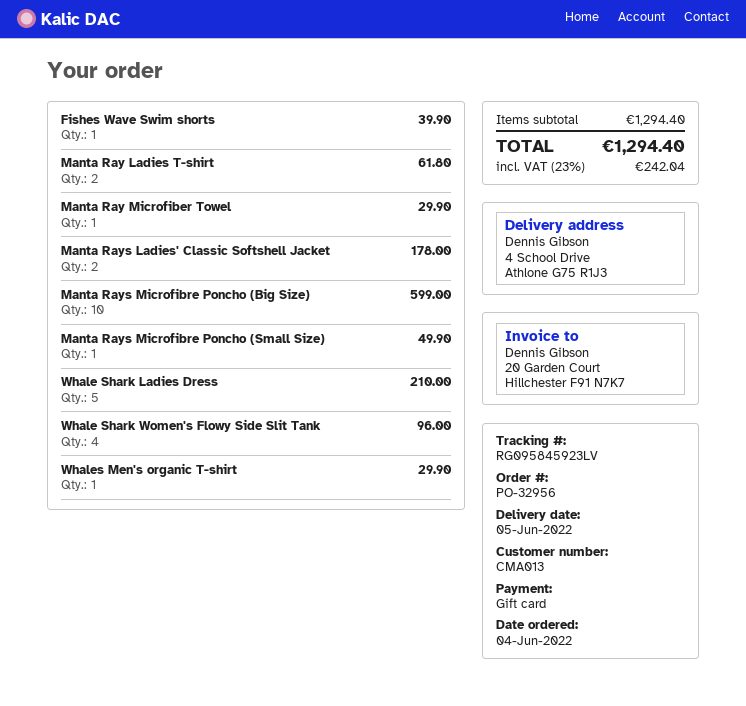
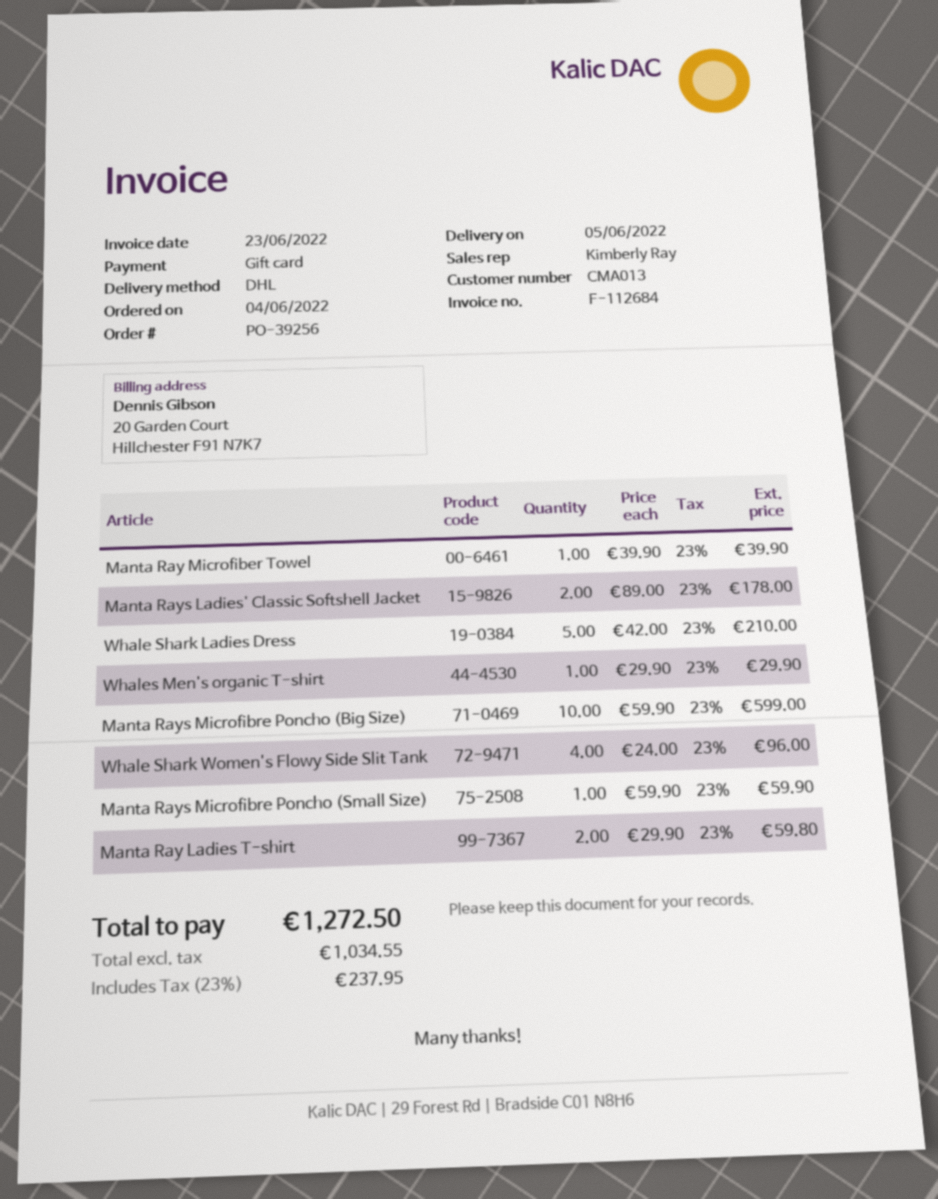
order number: PO-32956 -> PO-39256
Fishes Wave Swim shorts: 1 for 39.90 -> none
Manta Ray Ladies T-shirt: 2 for 61.80 -> 2 for 59.80
Manta Ray Microfiber Towel: 1 for 29.90 -> 1 for 39.90
Manta Rays Microfibre Poncho (Small Size): 1 for 49.90 -> 1 for 59.90
tax: 23% = 242.04 -> 23% = 237.95
total: 1294.40 -> 1272.50

